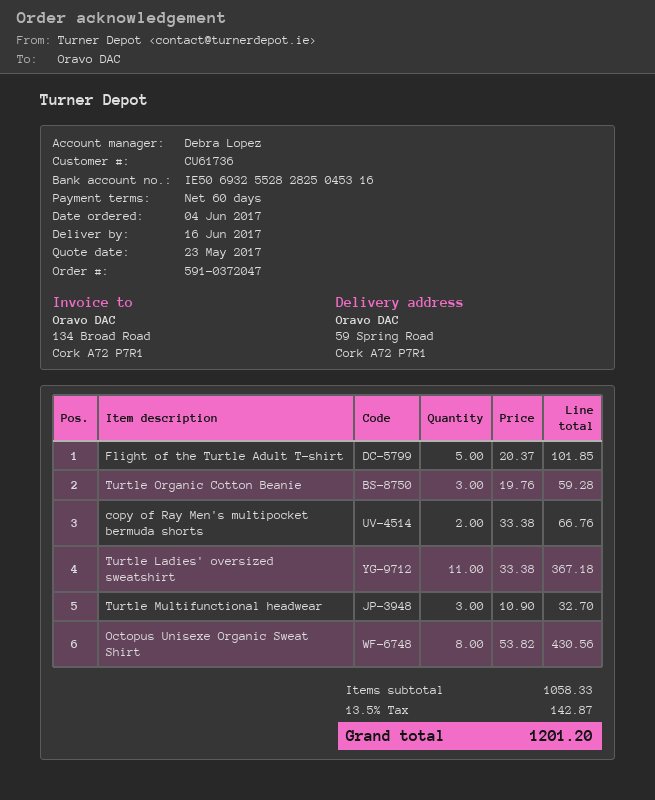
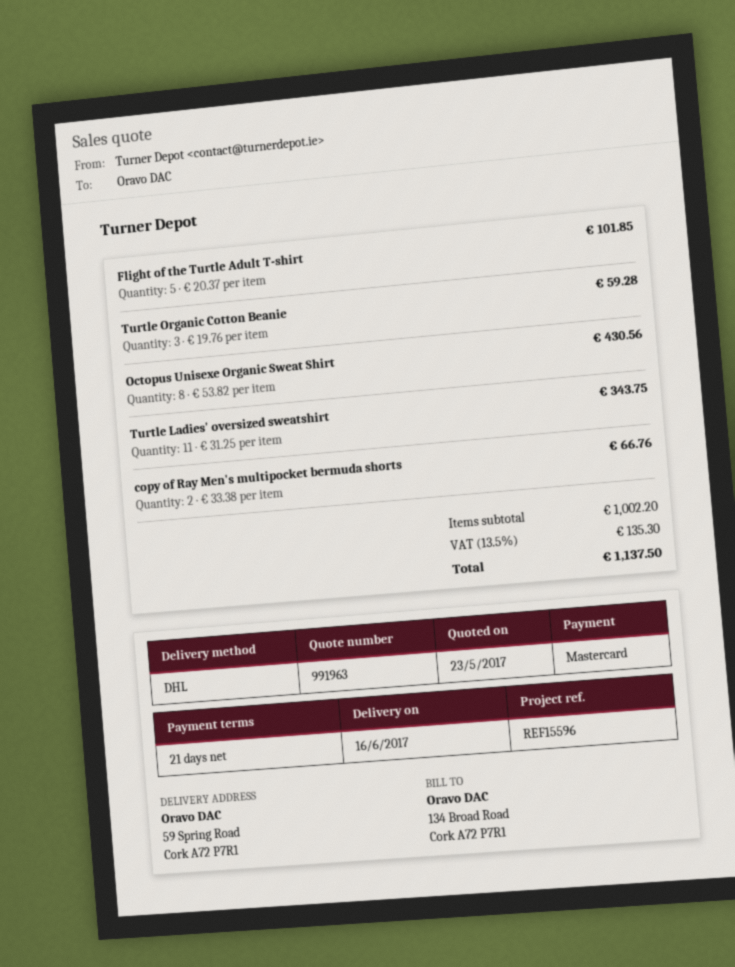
payment terms: 60 days -> 21 days
Turtle Ladies' oversized sweatshirt: 11 x 33.38 = 367.18 -> 11 x 31.25 = 343.75
Turtle Multifunctional headwear: 3 x 10.90 = 32.70 -> none
subtotal: 1058.33 -> 1002.20
tax: 13.5% = 142.87 -> 13.5% = 135.30
total: 1201.20 -> 1137.50

